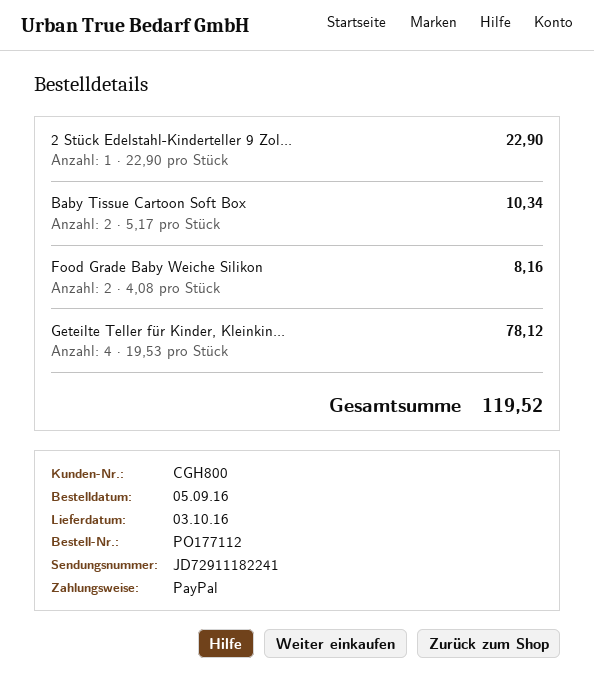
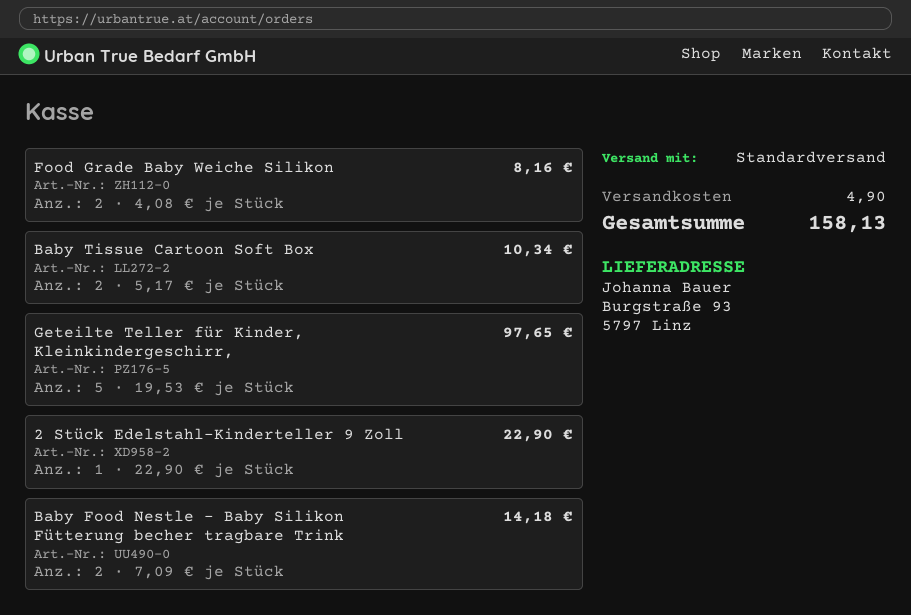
Geteilte Teller für Kinder, Kleinkin...: 4 x 19.53 = 78.12 -> 5 x 19.53 = 97.65
Baby Food Nestle - Baby Silikon Fütterung becher tragbare Trink: none -> 2 x 7.09 = 14.18
shipping: none -> 4.90
total: 119.52 -> 158.13

